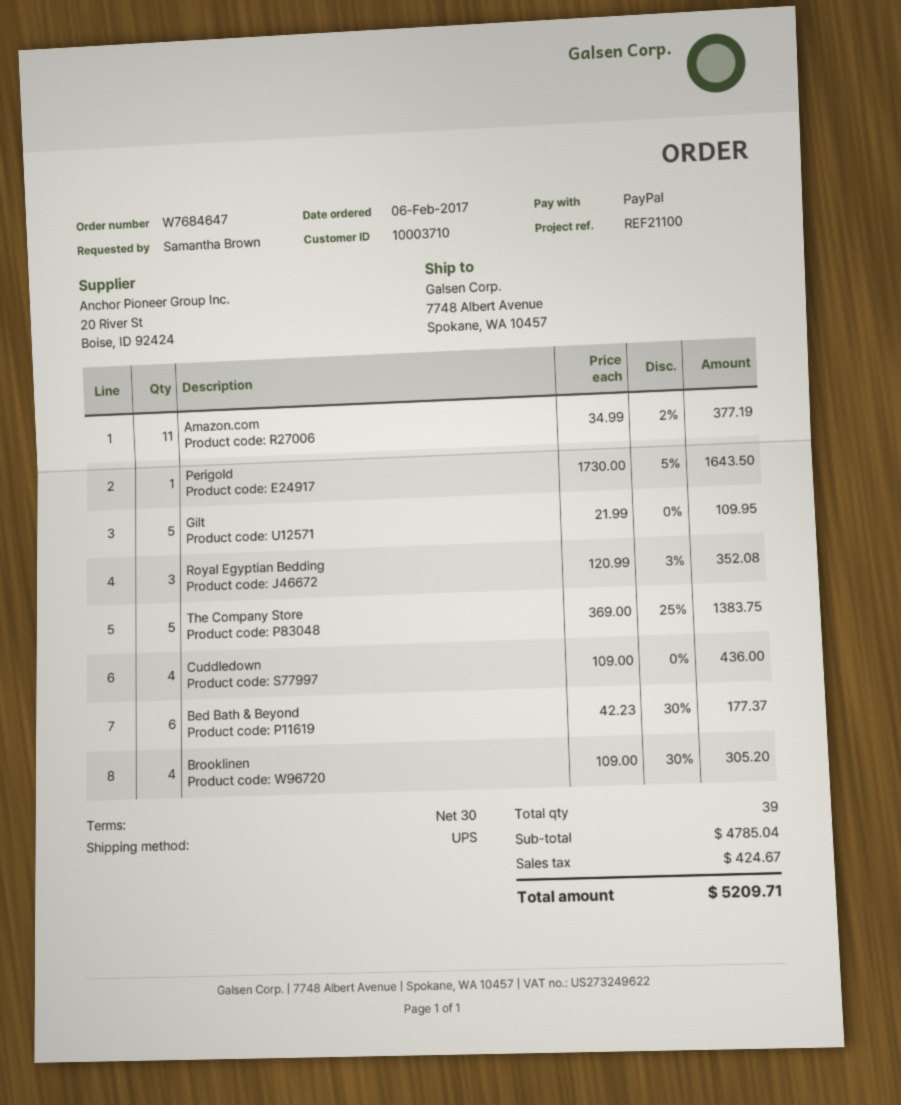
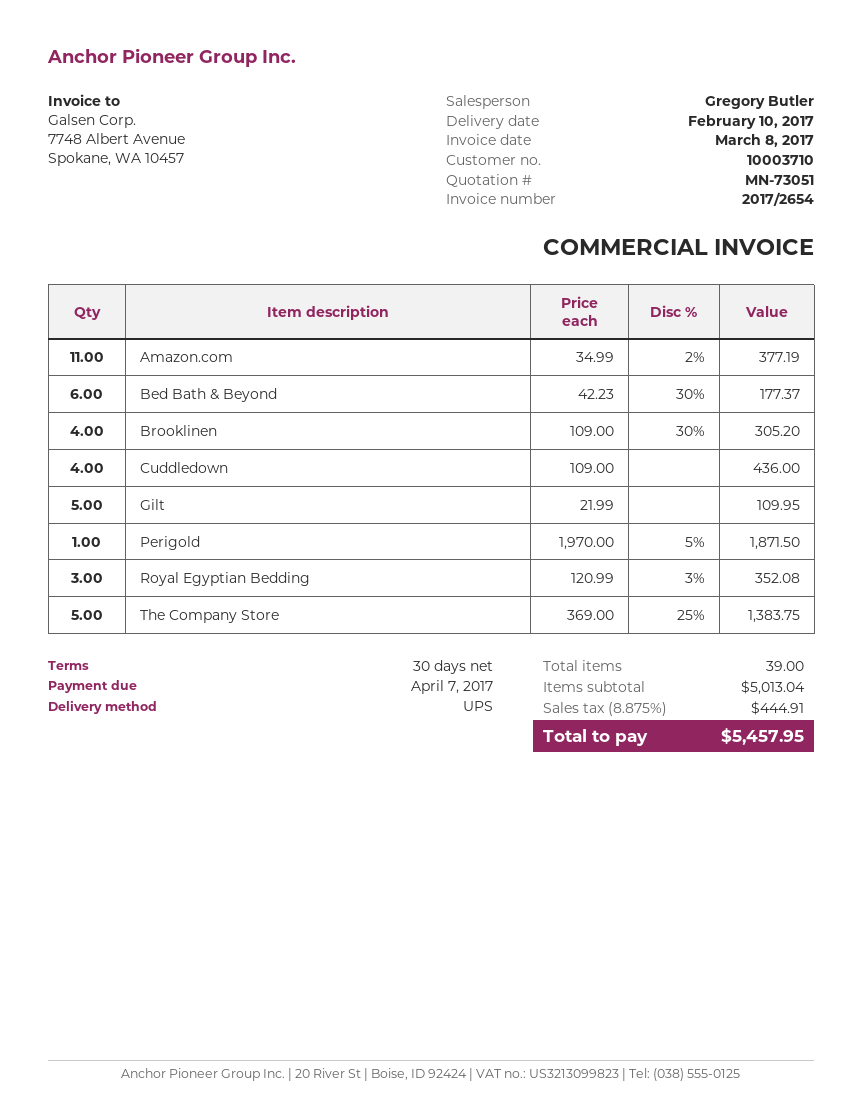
Perigold: 1 x 1730.00 - 5% = 1643.50 -> 1 x 1970.00 - 5% = 1871.50
subtotal: 4785.04 -> 5013.04
tax: 424.67 -> 444.91
total: 5209.71 -> 5457.95

